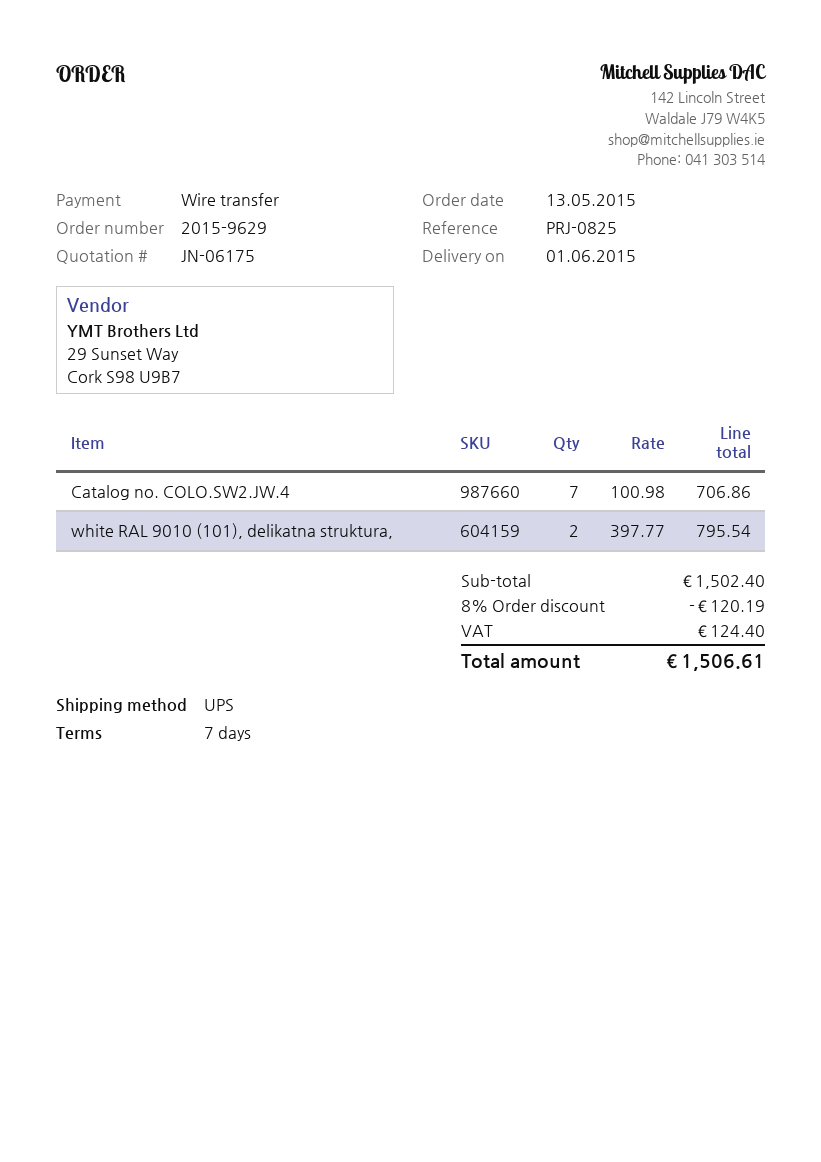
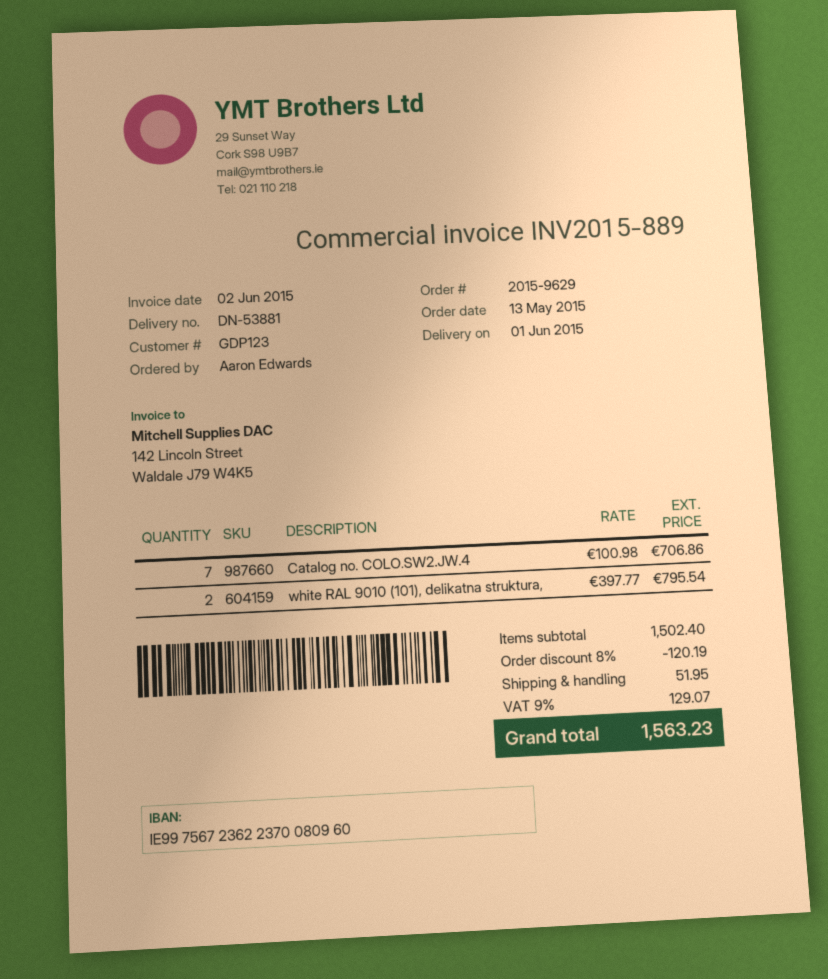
shipping: none -> 51.95
tax: 124.40 -> 129.07
total: 1506.61 -> 1563.23

